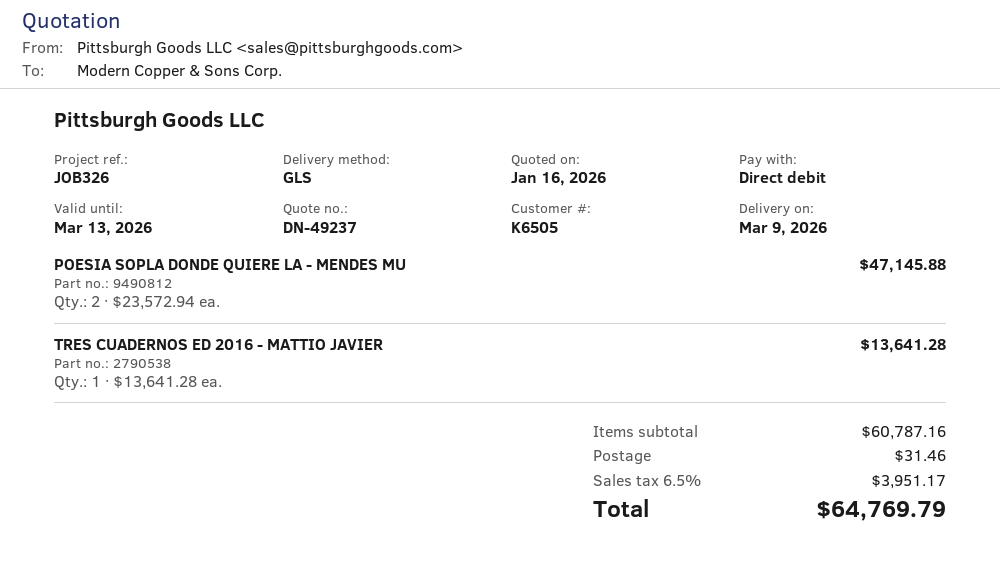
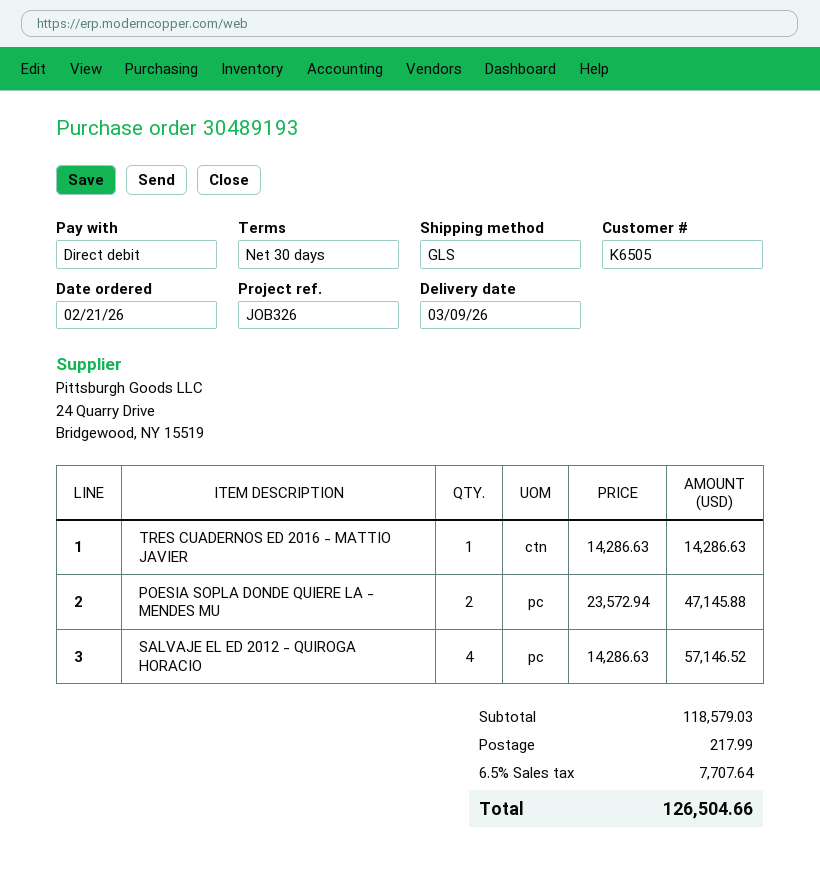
TRES CUADERNOS ED 2016 - MATTIO JAVIER: 1 x 13641.28 = 13641.28 -> 1 x 14286.63 = 14286.63
SALVAJE EL ED 2012 - QUIROGA HORACIO: none -> 4 x 14286.63 = 57146.52
subtotal: 60787.16 -> 118579.03
shipping: 31.46 -> 217.99
tax: 6.5% = 3951.17 -> 6.5% = 7707.64
total: 64769.79 -> 126504.66

